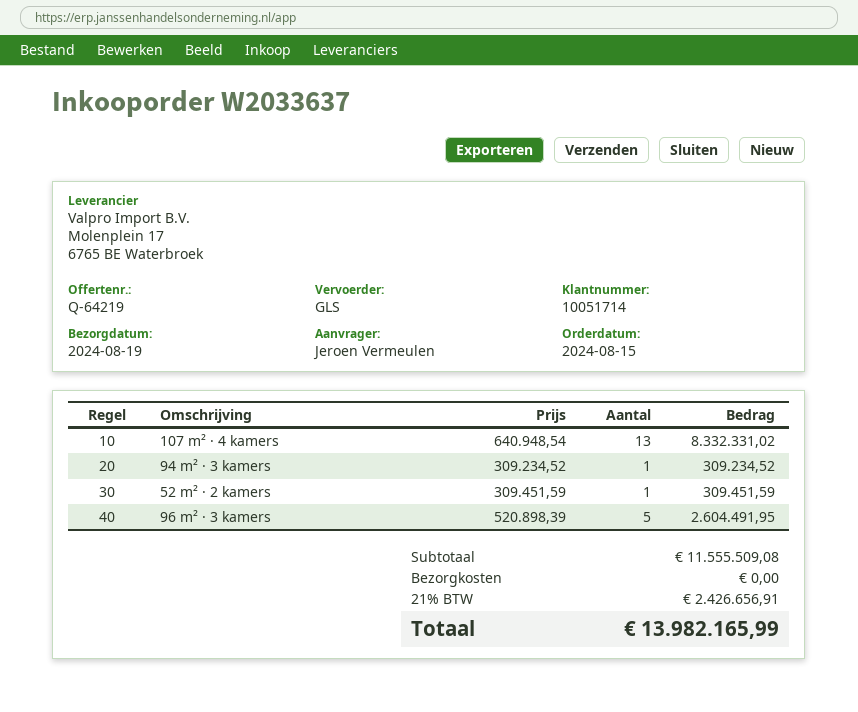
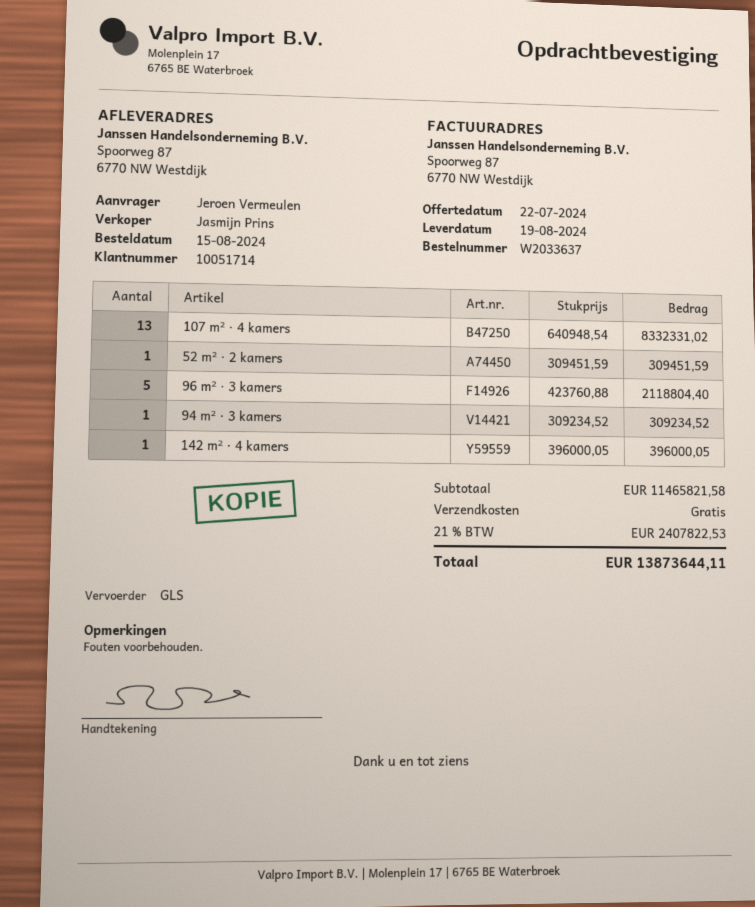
96 m² · 3 kamers: 5 x 520898.39 = 2604491.95 -> 5 x 423760.88 = 2118804.40
142 m² · 4 kamers: none -> 1 x 396000.05 = 396000.05
subtotal: 11555509.08 -> 11465821.58
tax: 21% = 2426656.91 -> 21% = 2407822.53
total: 13982165.99 -> 13873644.11

